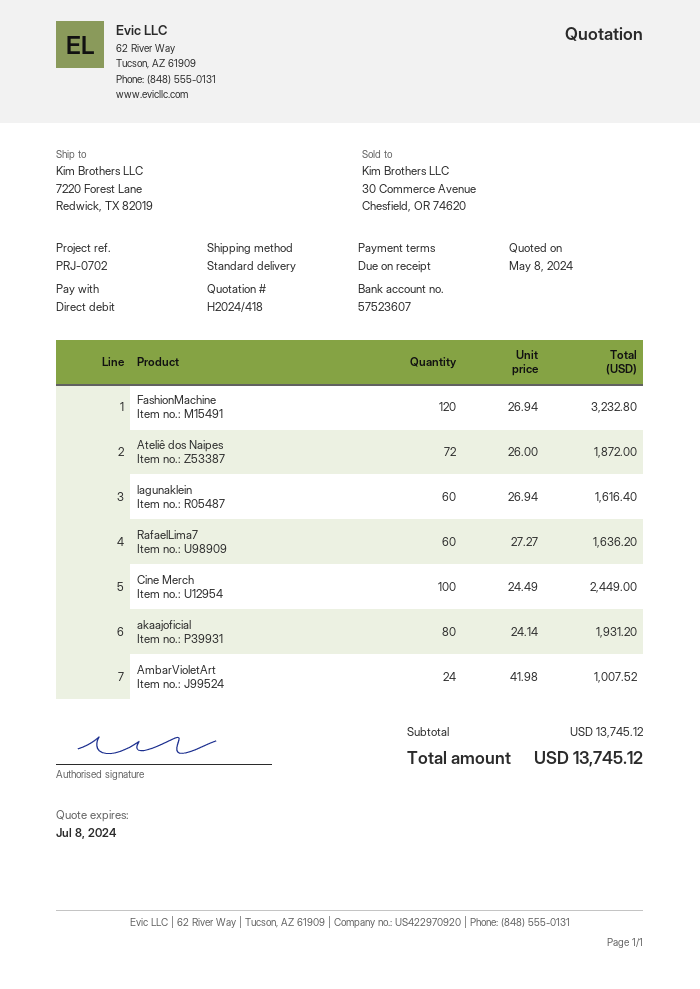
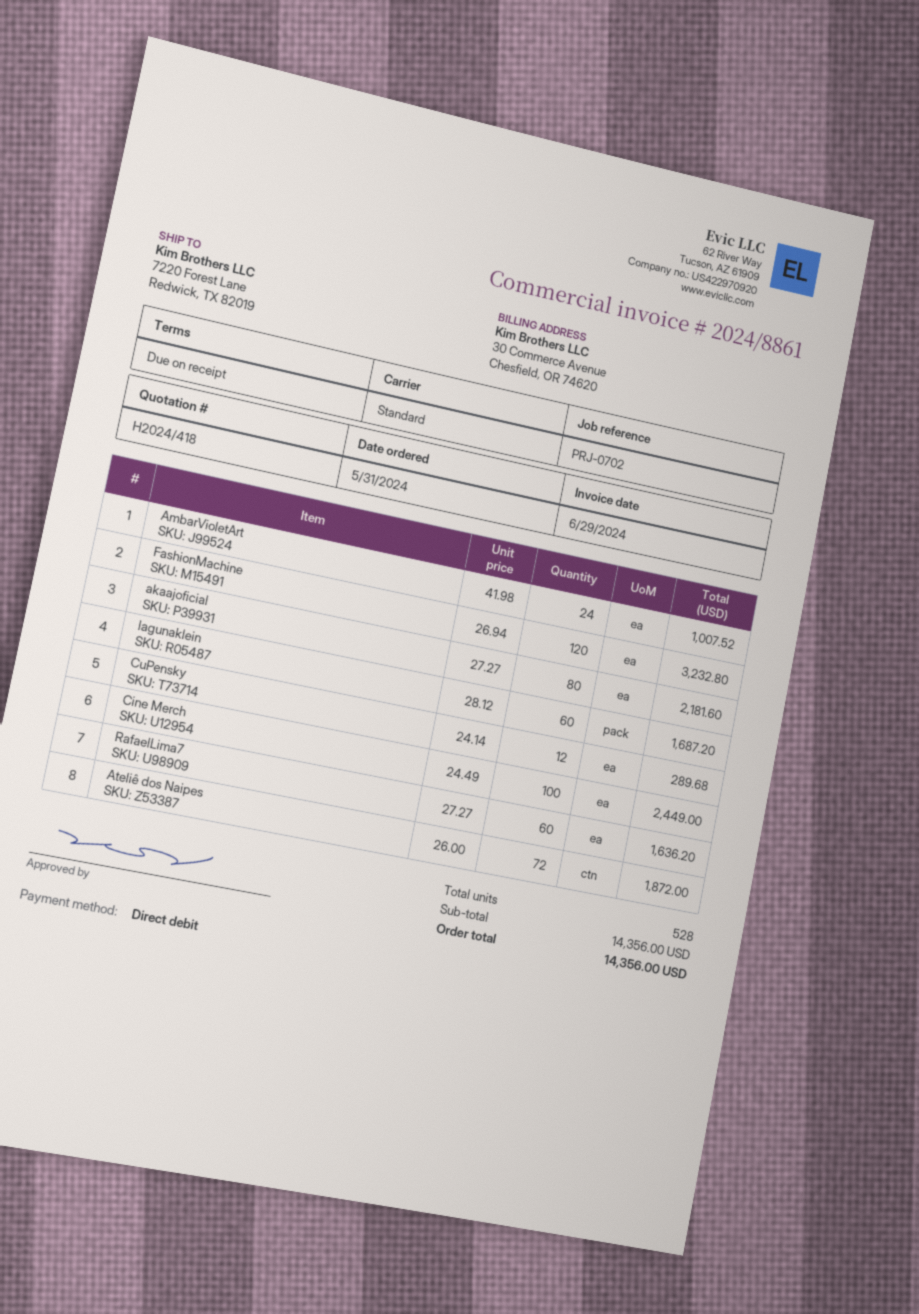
lagunaklein: 60 x 26.94 = 1616.40 -> 60 x 28.12 = 1687.20
akaajoficial: 80 x 24.14 = 1931.20 -> 80 x 27.27 = 2181.60
CuPensky: none -> 12 x 24.14 = 289.68
subtotal: 13745.12 -> 14356.00
total: 13745.12 -> 14356.00

